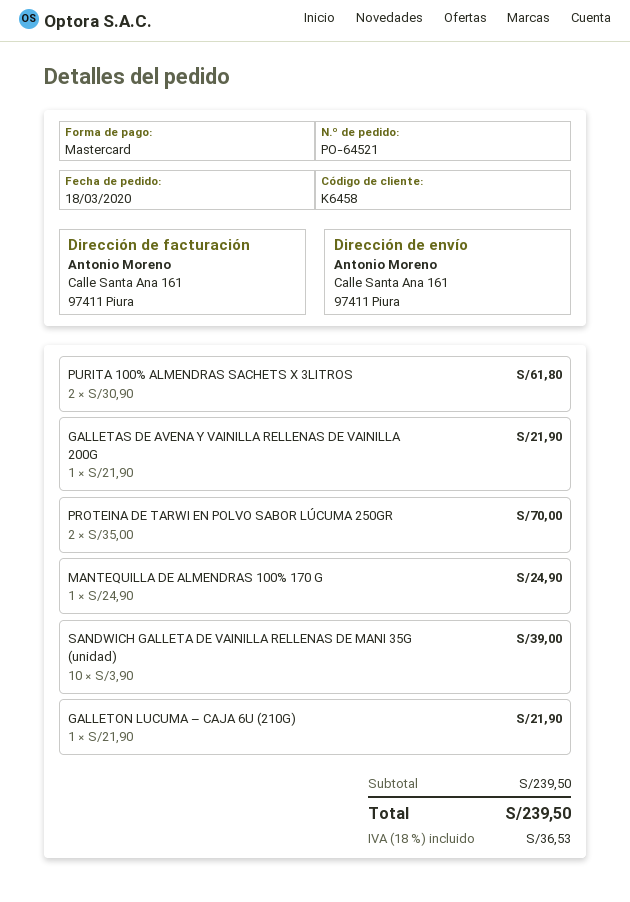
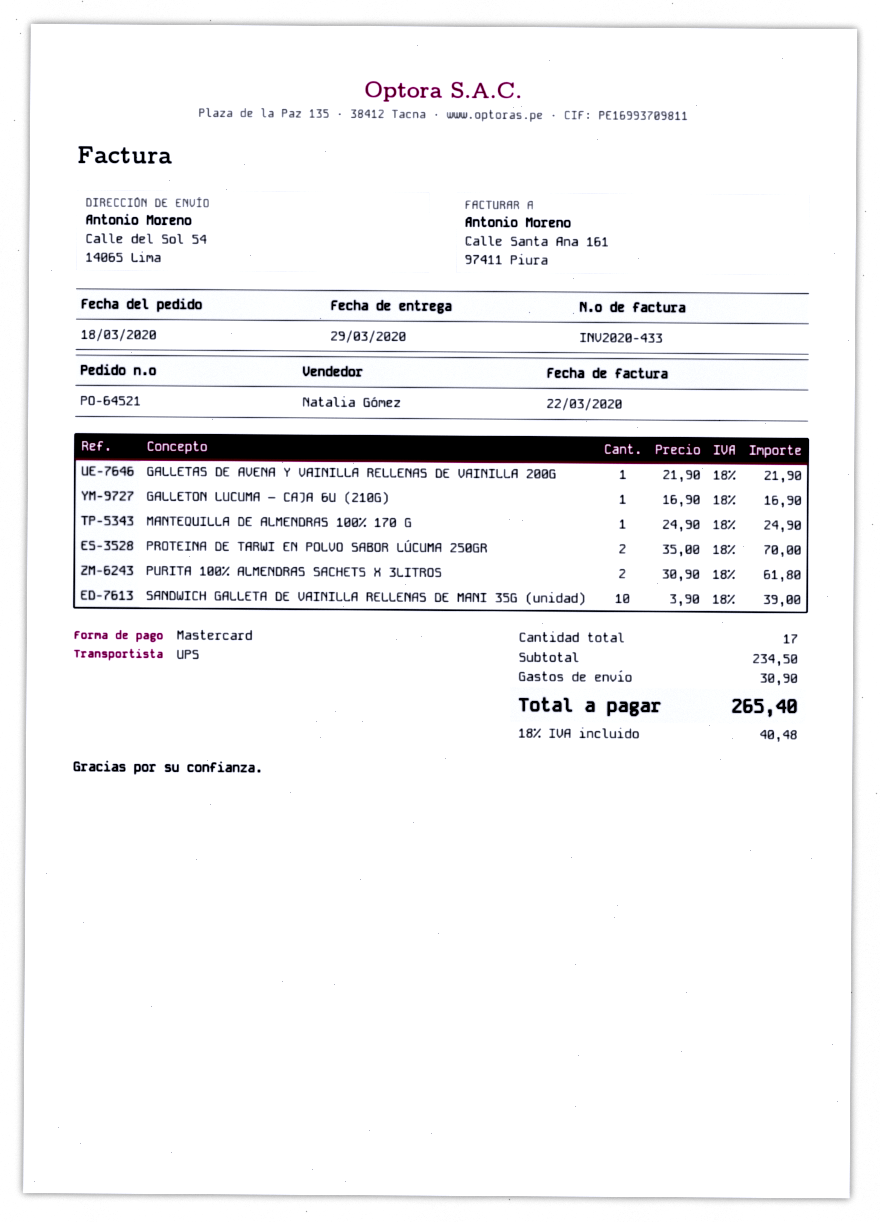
ship to: Calle Santa Ana 161, 97411 Piura -> Calle del Sol 54, 14065 Lima
GALLETON LUCUMA – CAJA 6U (210G): 1 x 21.90 = 21.90 -> 1 x 16.90 = 16.90
subtotal: 239.50 -> 234.50
shipping: none -> 30.90
tax: 18% = 36.53 -> 18% = 40.48
total: 239.50 -> 265.40

